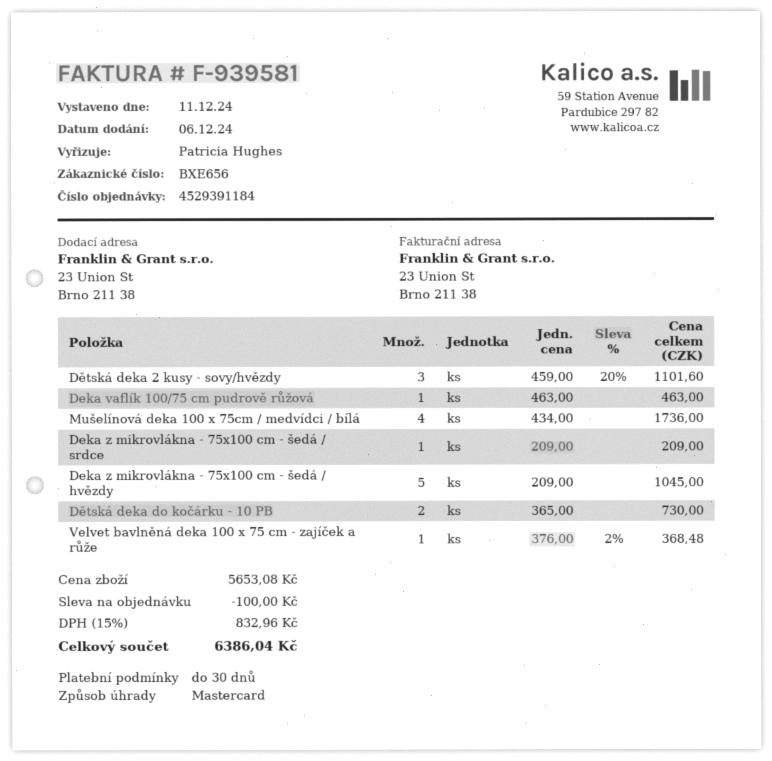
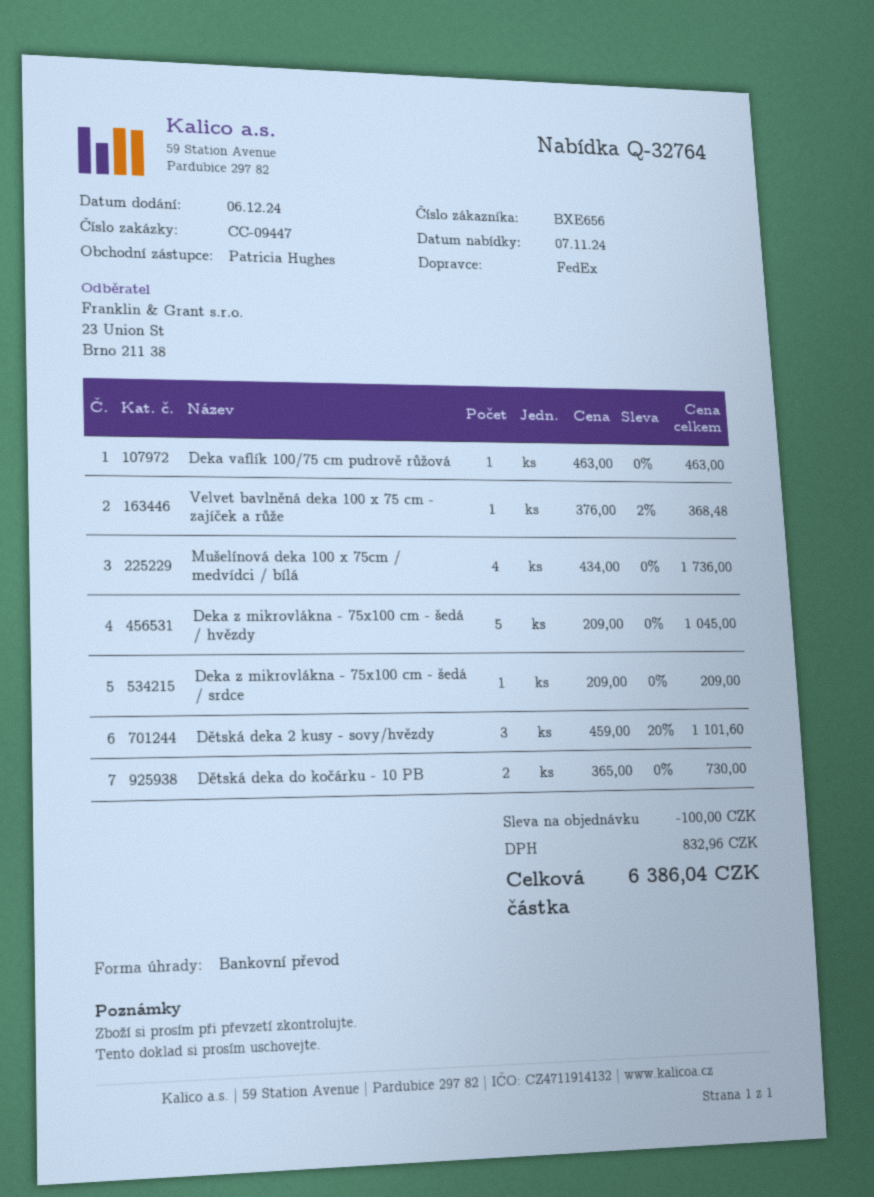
payment method: Mastercard -> bank transfer

